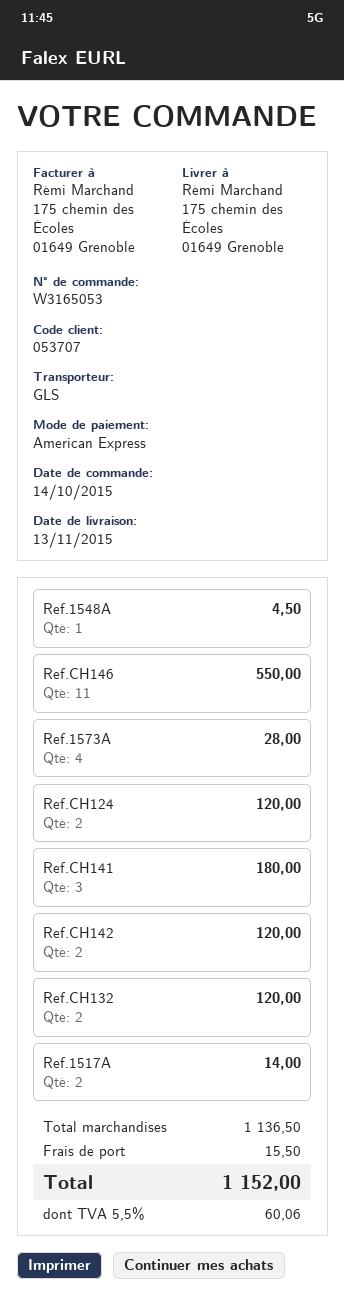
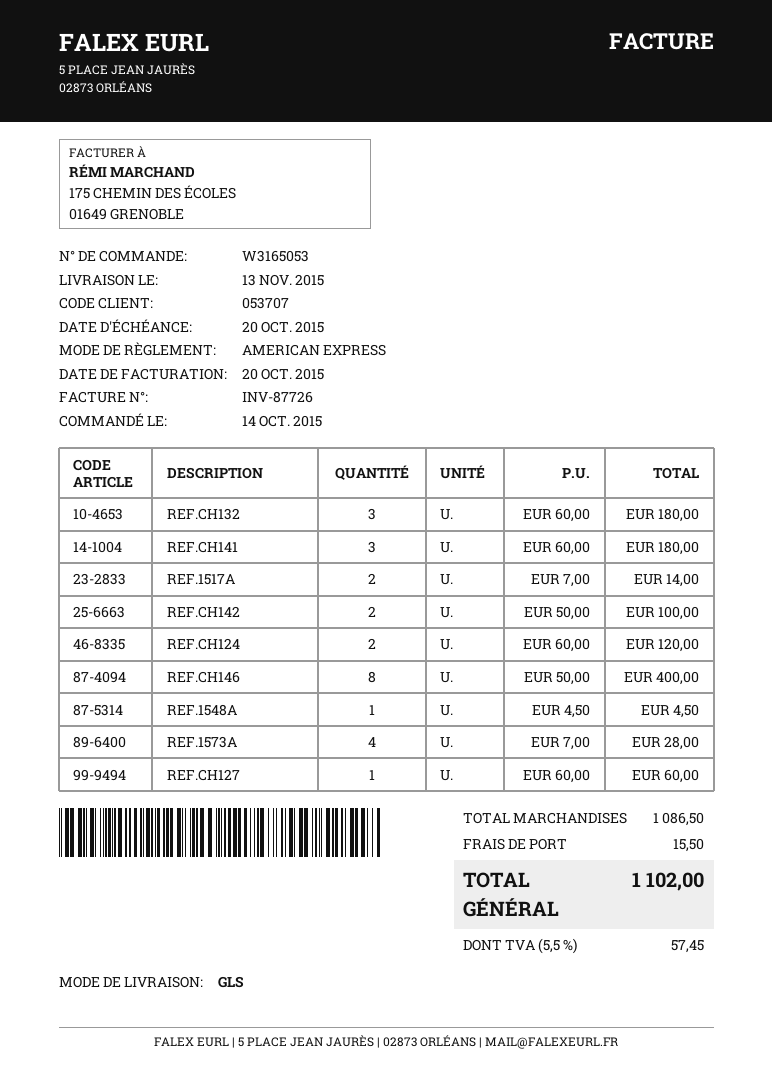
Ref.CH146: 11 for 550.00 -> 8 for 400.00
Ref.CH142: 2 for 120.00 -> 2 for 100.00
Ref.CH132: 2 for 120.00 -> 3 for 180.00
REF.CH127: none -> 1 for 60.00
subtotal: 1136.50 -> 1086.50
tax: 5.5% = 60.06 -> 5.5% = 57.45
total: 1152.00 -> 1102.00

